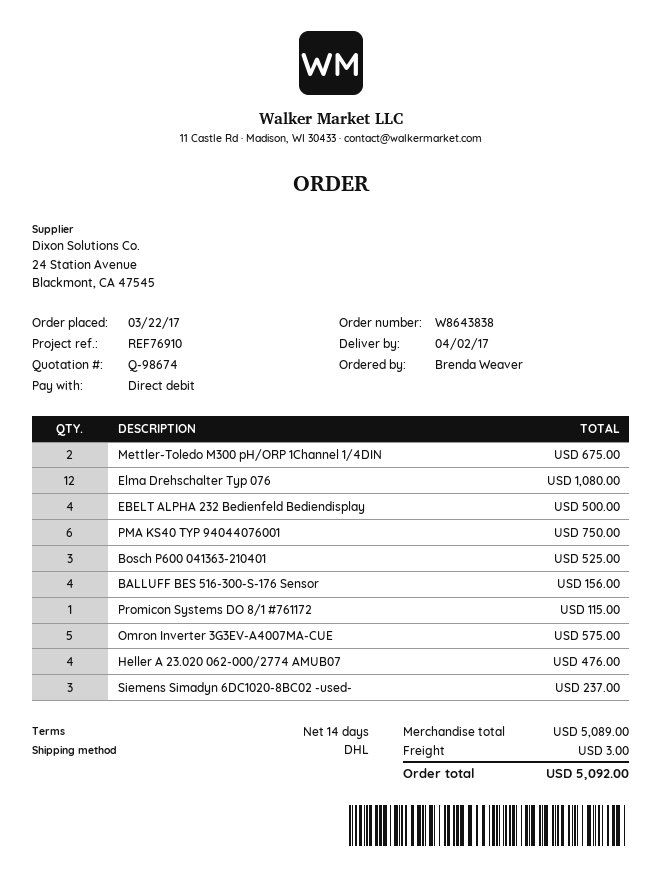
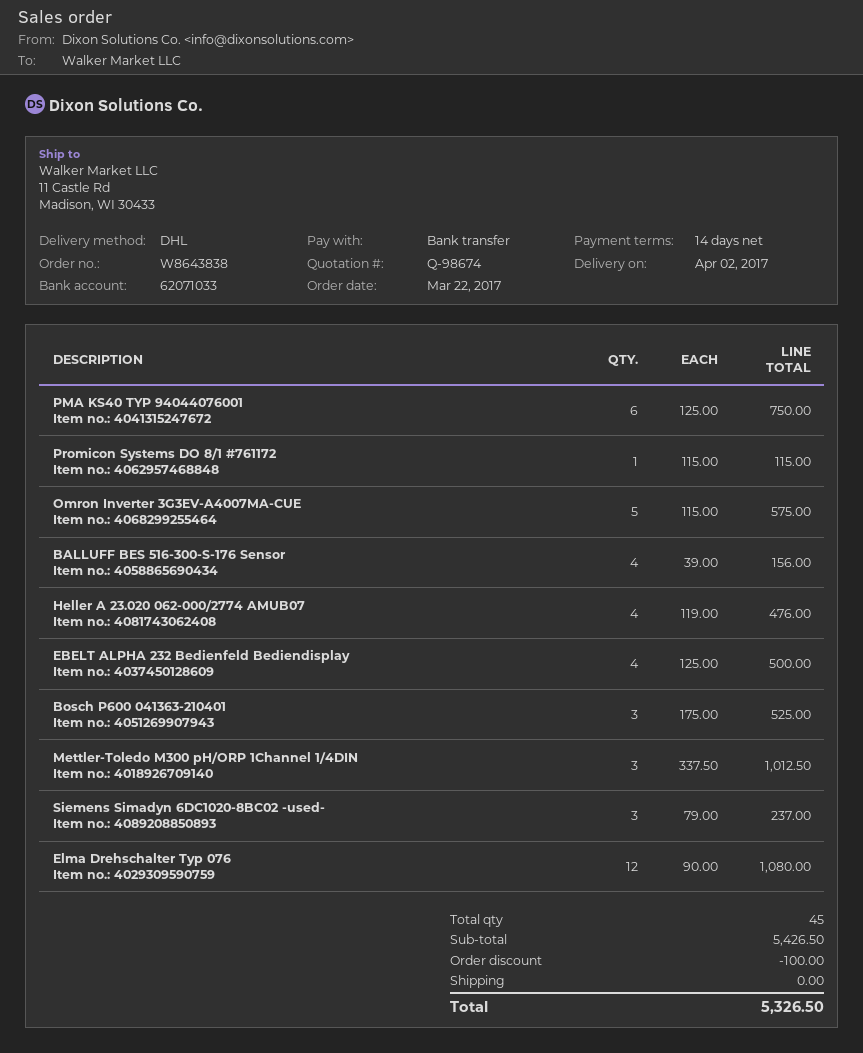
payment method: direct debit -> bank transfer
Mettler-Toledo M300 pH/ORP 1Channel 1/4DIN: 2 for 675.00 -> 3 for 1012.50
subtotal: 5089.00 -> 5426.50
discount: none -> 100.00
shipping: 3.00 -> 0.00
total: 5092.00 -> 5326.50

